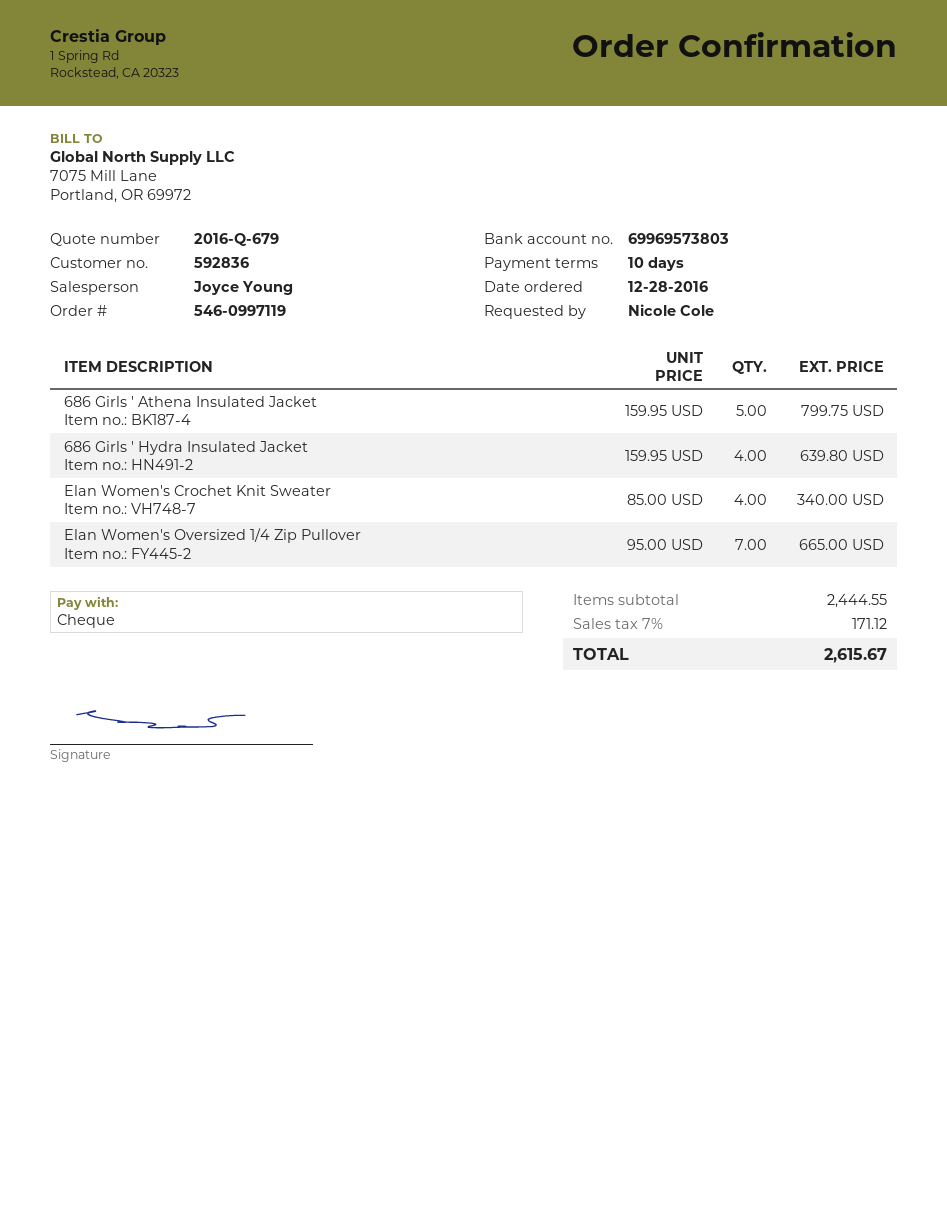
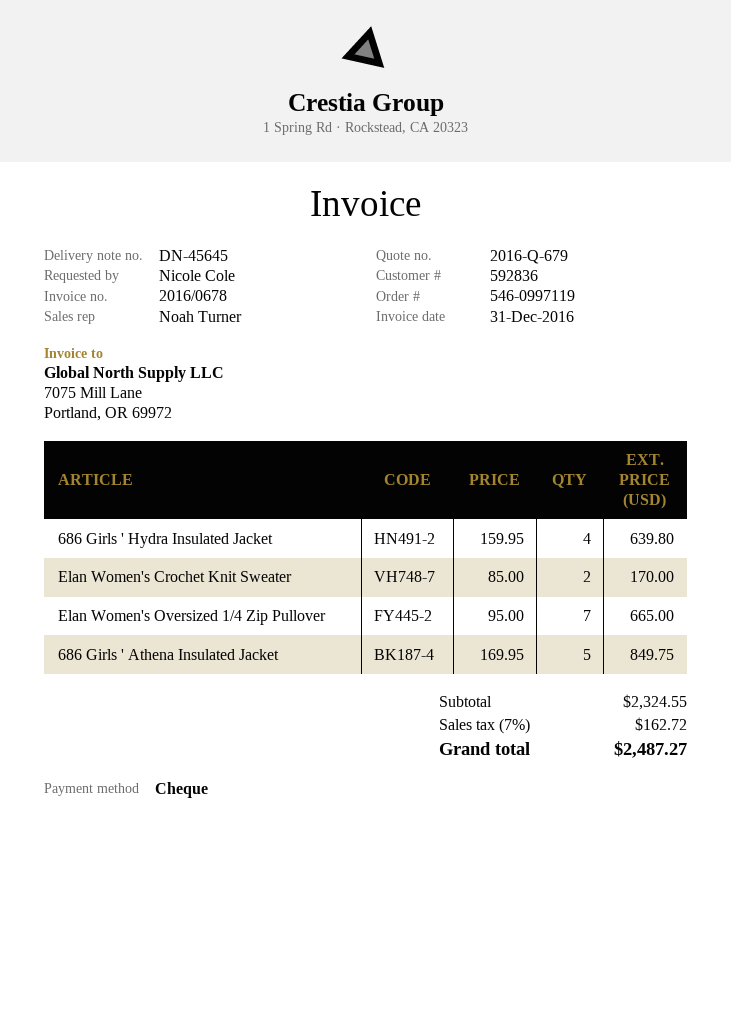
sales rep: Joyce Young -> Noah Turner
686 Girls ' Athena Insulated Jacket: 5 x 159.95 = 799.75 -> 5 x 169.95 = 849.75
Elan Women's Crochet Knit Sweater: 4 x 85.00 = 340.00 -> 2 x 85.00 = 170.00
subtotal: 2444.55 -> 2324.55
tax: 7% = 171.12 -> 7% = 162.72
total: 2615.67 -> 2487.27

